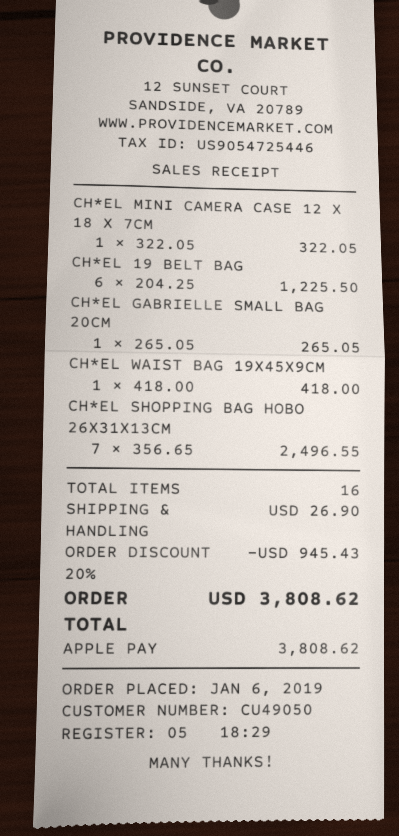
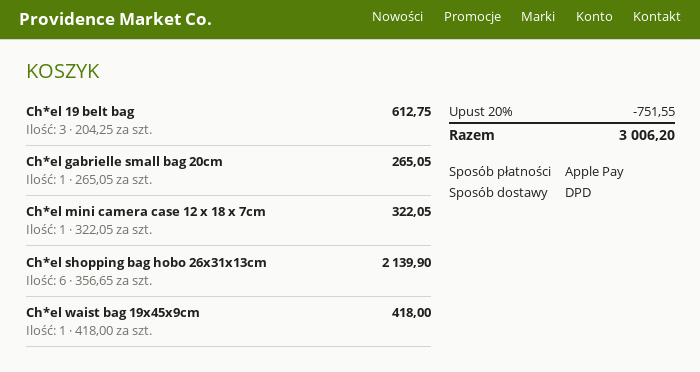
CH*EL 19 BELT BAG: 6 x 204.25 = 1225.50 -> 3 x 204.25 = 612.75
CH*EL SHOPPING BAG HOBO 26X31X13CM: 7 x 356.65 = 2496.55 -> 6 x 356.65 = 2139.90
discount: 20% = 945.43 -> 20% = 751.55
shipping: 26.90 -> none
total: 3808.62 -> 3006.20

